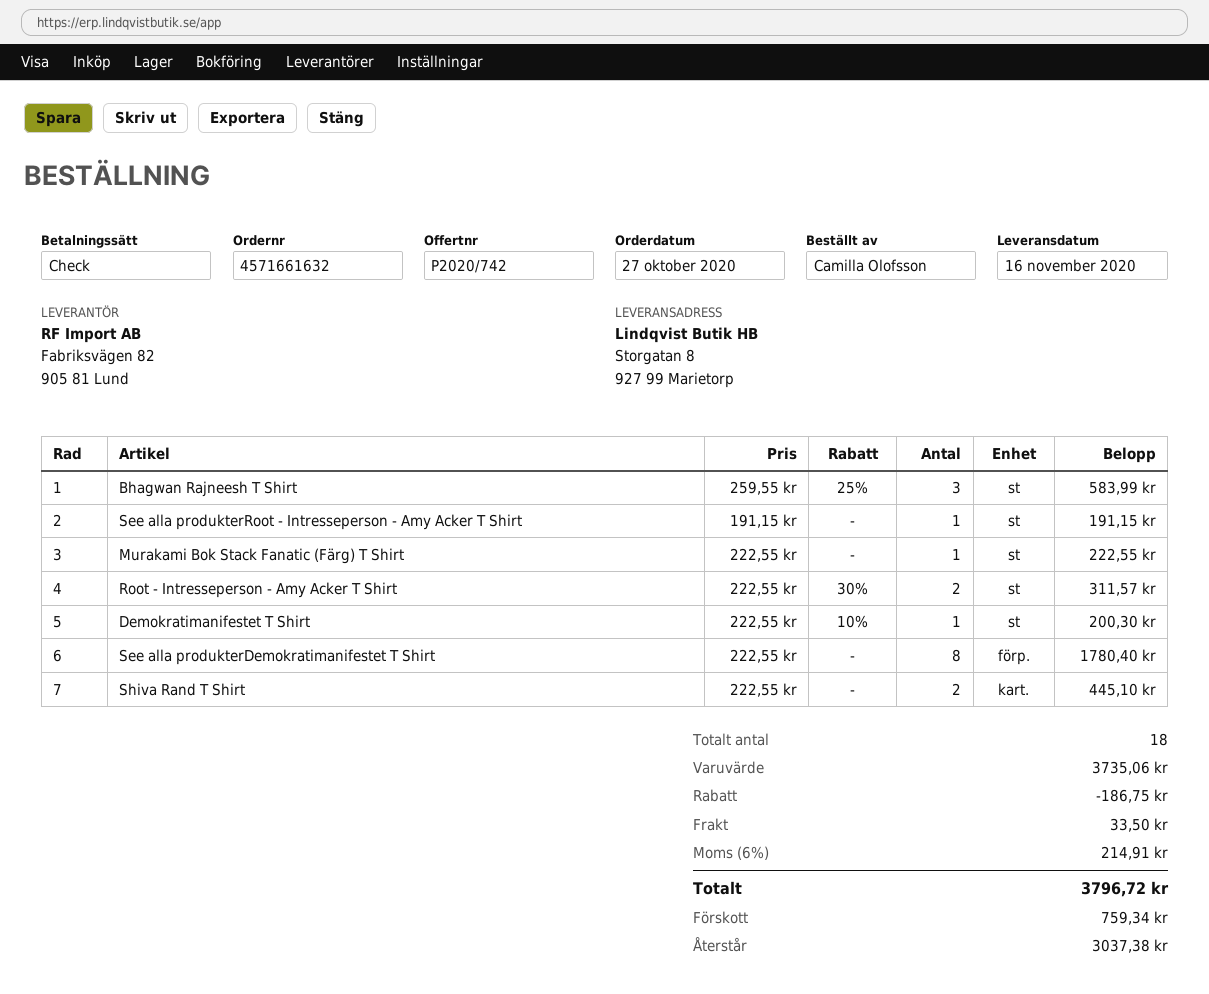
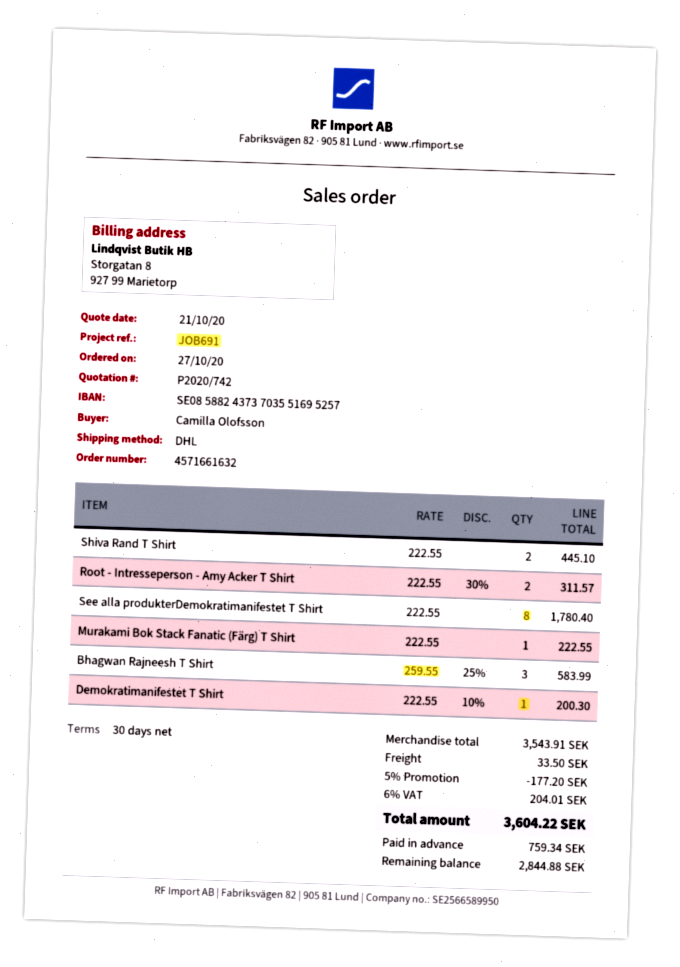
See alla produkterRoot - Intresseperson - Amy Acker T Shirt: 1 x 191.15 = 191.15 -> none
subtotal: 3735.06 -> 3543.91
discount: 186.75 -> 177.20
tax: 6% = 214.91 -> 6% = 204.01
total: 3796.72 -> 3604.22
balance: 3037.38 -> 2844.88

